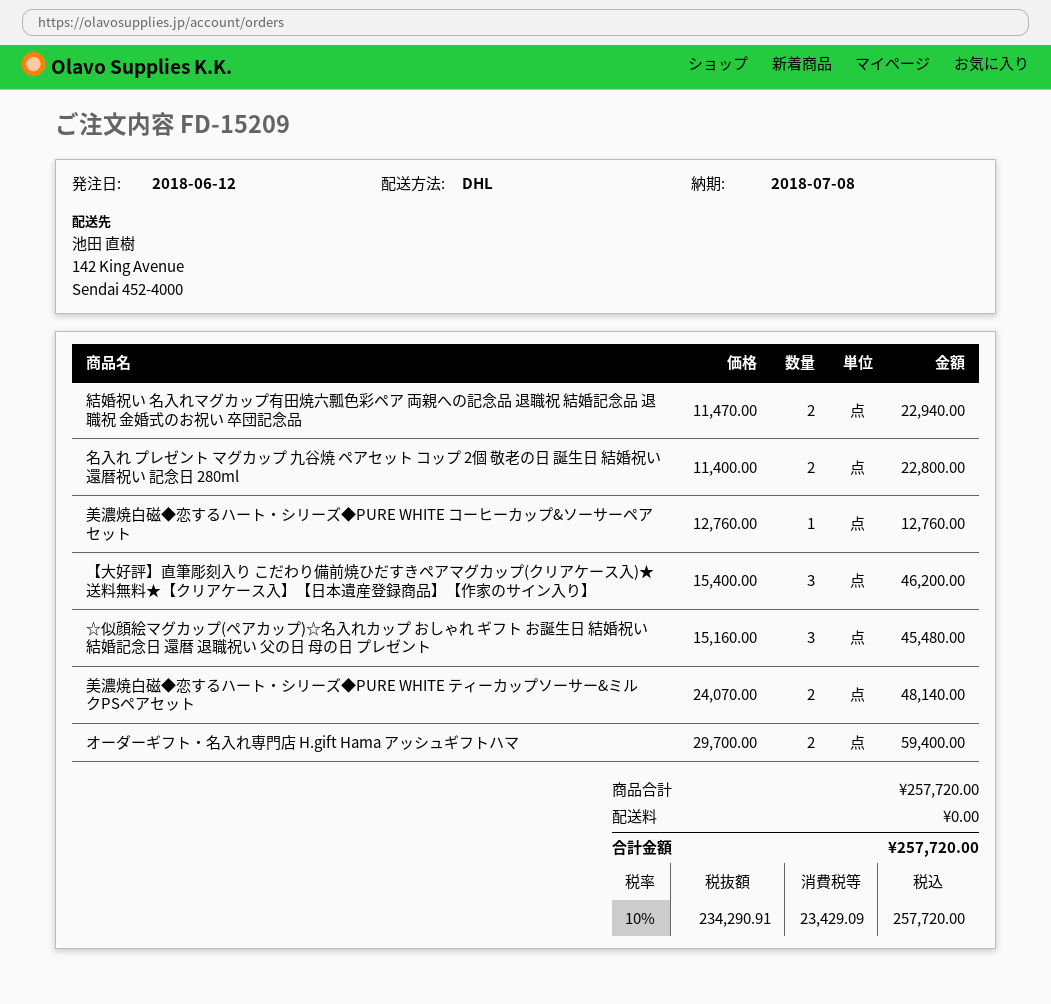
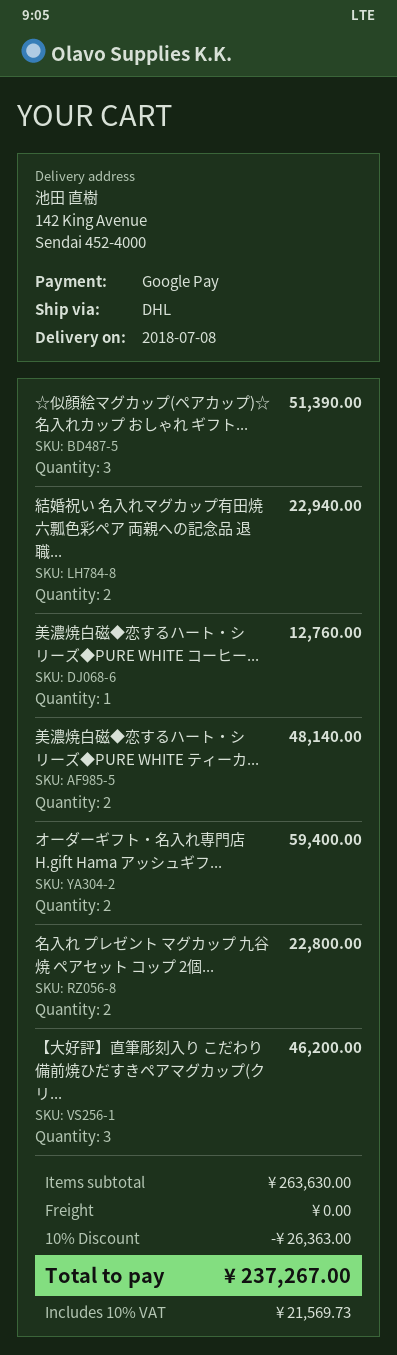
☆似顔絵マグカップ(ペアカップ)☆名入れカップ おしゃれ ギフト お誕生日 結婚祝い 結婚記念日 還暦 退職祝い 父の日 母の日 プレゼント: 3 for 45480.00 -> 3 for 51390.00
subtotal: 257720.00 -> 263630.00
discount: none -> 10% = 26363.00
tax: 10% = 23429.09 -> 10% = 21569.73
total: 257720.00 -> 237267.00

